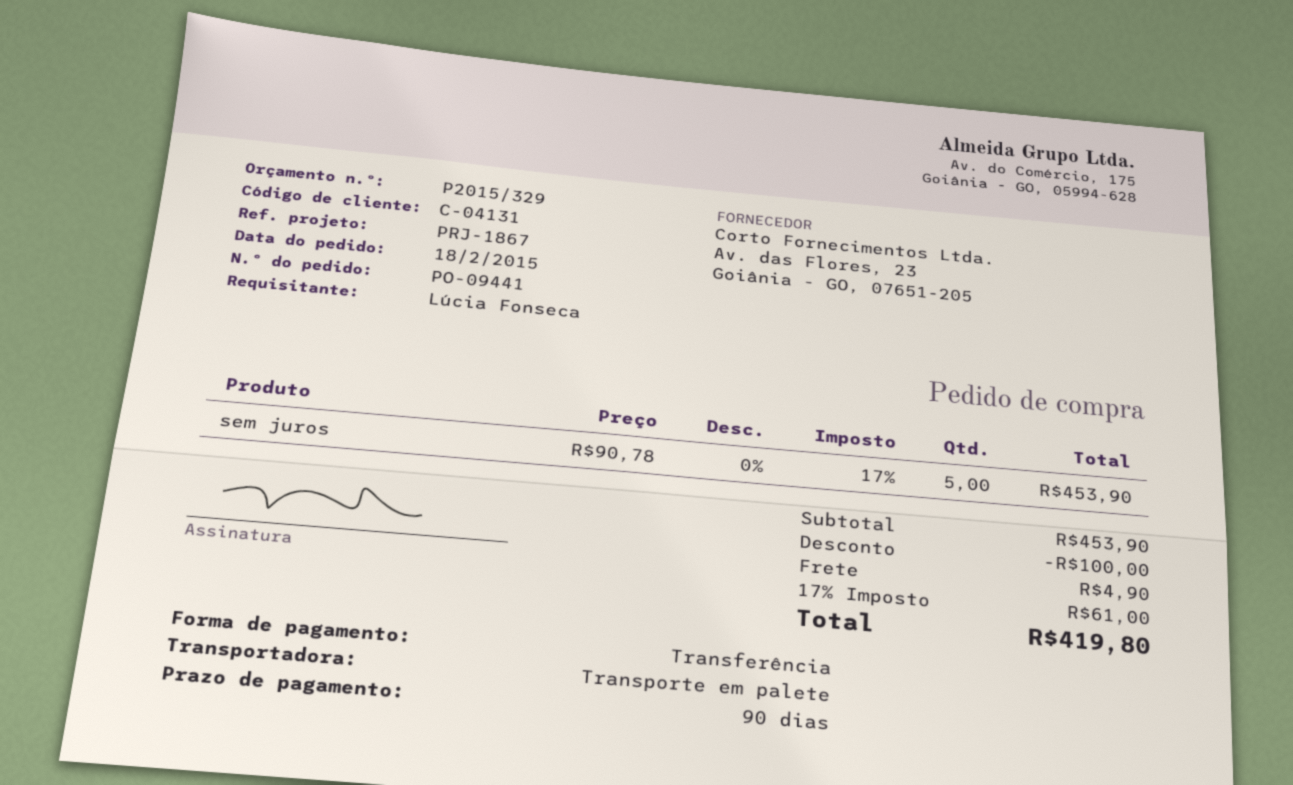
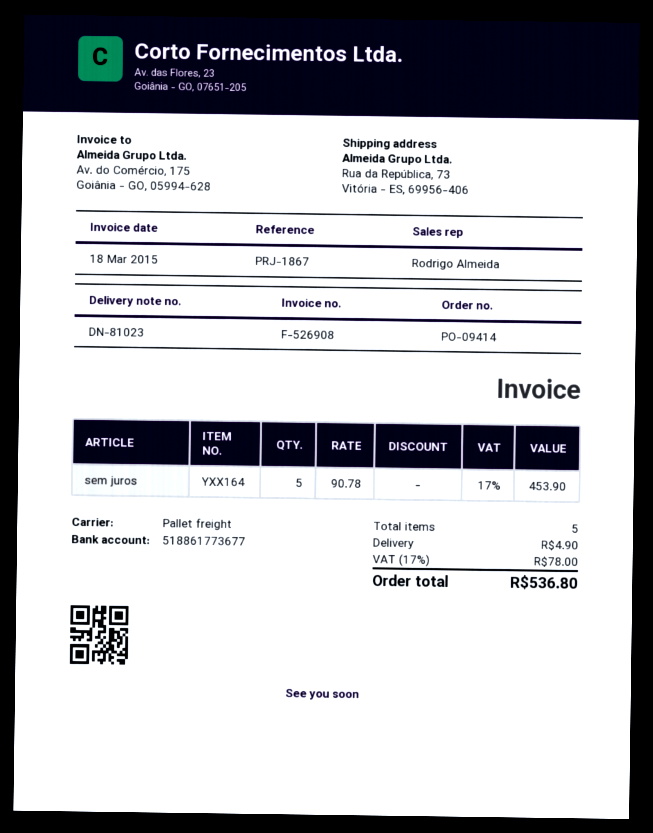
order number: PO-09441 -> PO-09414
discount: 100.00 -> none
tax: 17% = 61.00 -> 17% = 78.00
total: 419.80 -> 536.80

